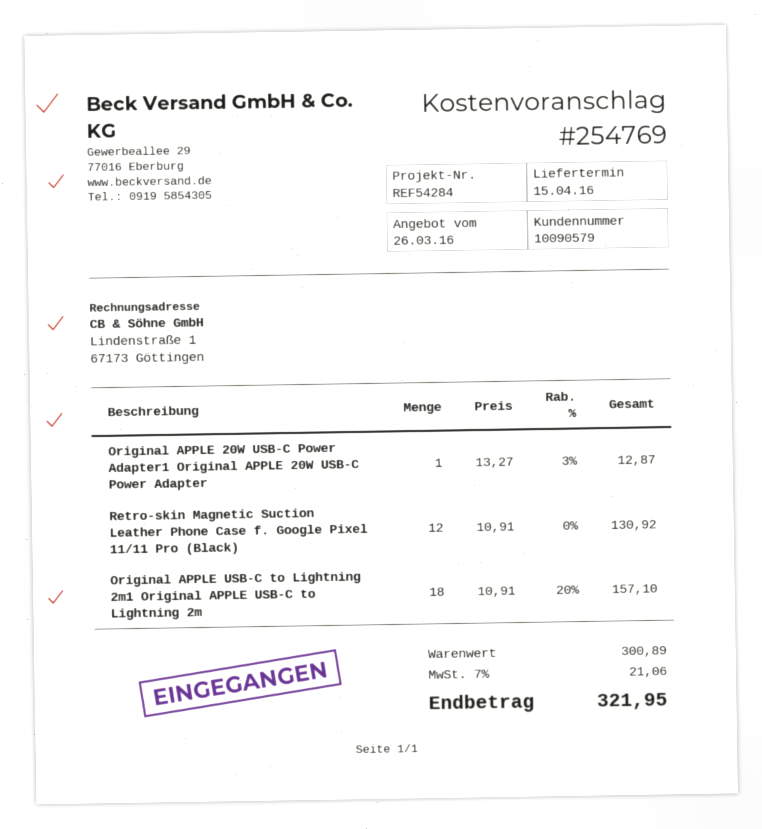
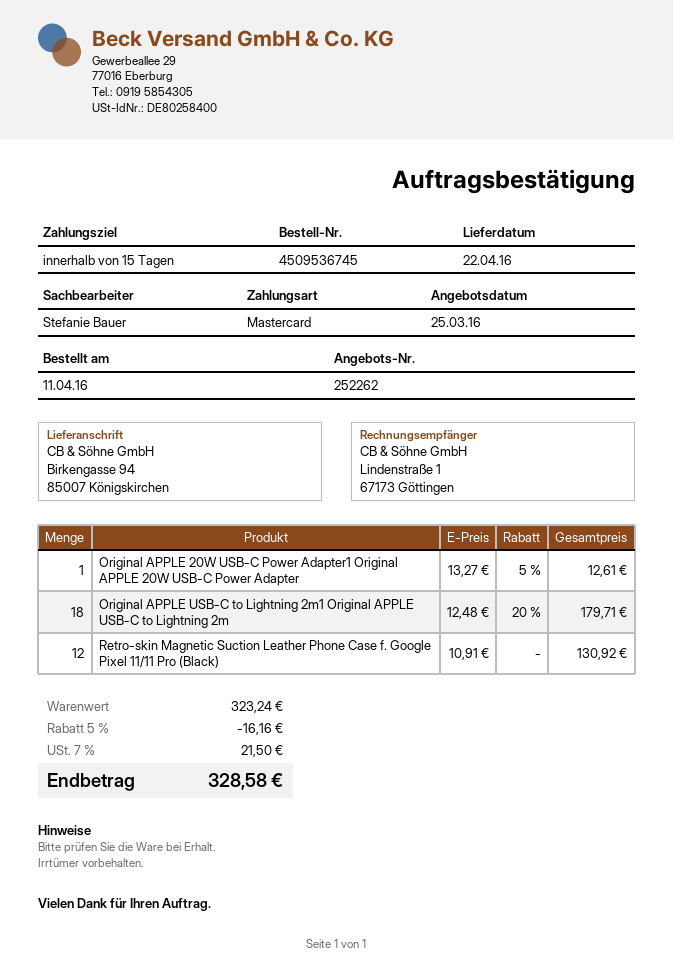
quote number: 254769 -> 252262
quote date: 2016-03-26 -> 2016-03-25
delivery date: 2016-04-15 -> 2016-04-22
Original APPLE 20W USB-C Power Adapter1 Original APPLE 20W USB-C Power Adapter: 1 x 13.27 - 3% = 12.87 -> 1 x 13.27 - 5% = 12.61
Original APPLE USB-C to Lightning 2m1 Original APPLE USB-C to Lightning 2m: 18 x 10.91 - 20% = 157.10 -> 18 x 12.48 - 20% = 179.71
subtotal: 300.89 -> 323.24
discount: none -> 5% = 16.16
tax: 7% = 21.06 -> 7% = 21.50
total: 321.95 -> 328.58

